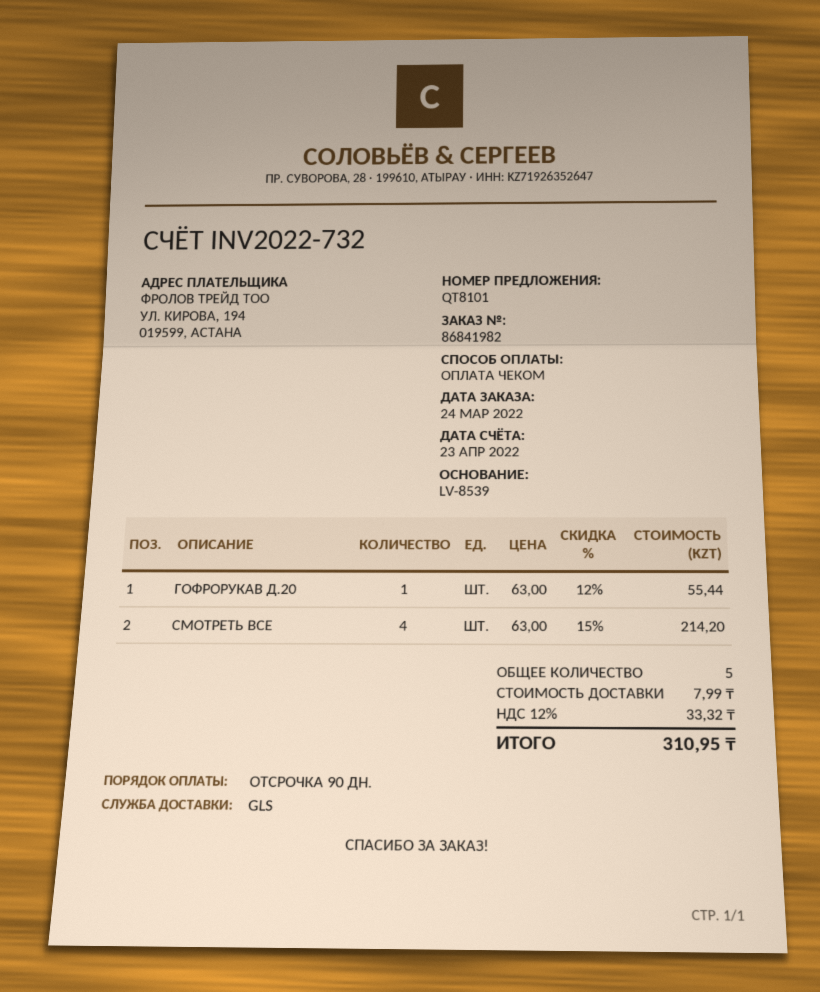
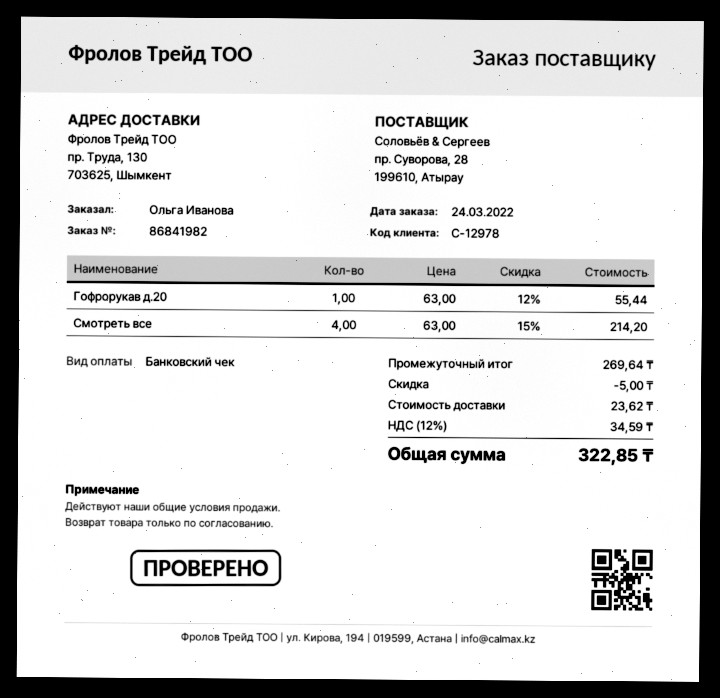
discount: none -> 5.00
shipping: 7.99 -> 23.62
tax: 12% = 33.32 -> 12% = 34.59
total: 310.95 -> 322.85

